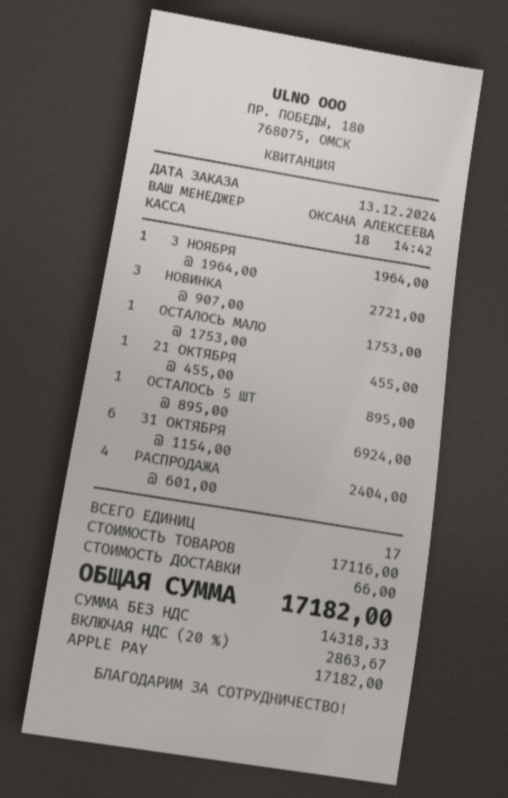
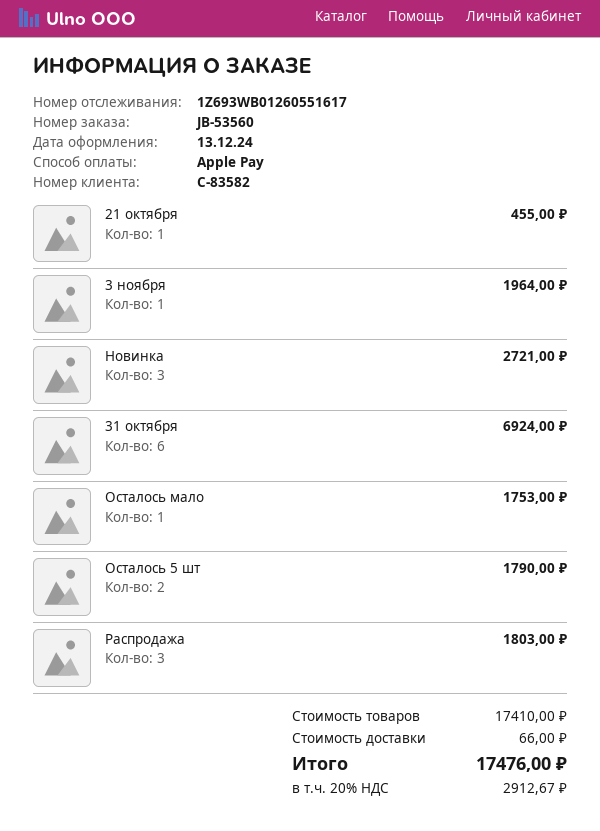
ОСТАЛОСЬ 5 ШТ: 1 for 895.00 -> 2 for 1790.00
РАСПРОДАЖА: 4 for 2404.00 -> 3 for 1803.00
subtotal: 17116.00 -> 17410.00
tax: 20% = 2863.67 -> 20% = 2912.67
total: 17182.00 -> 17476.00

